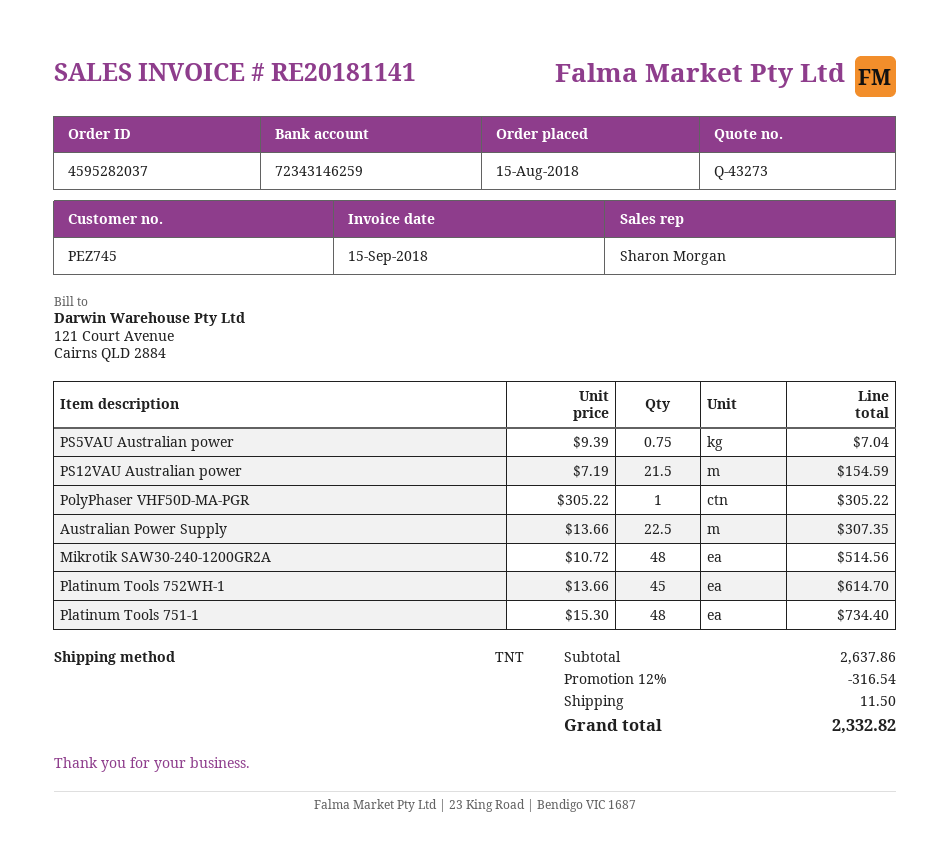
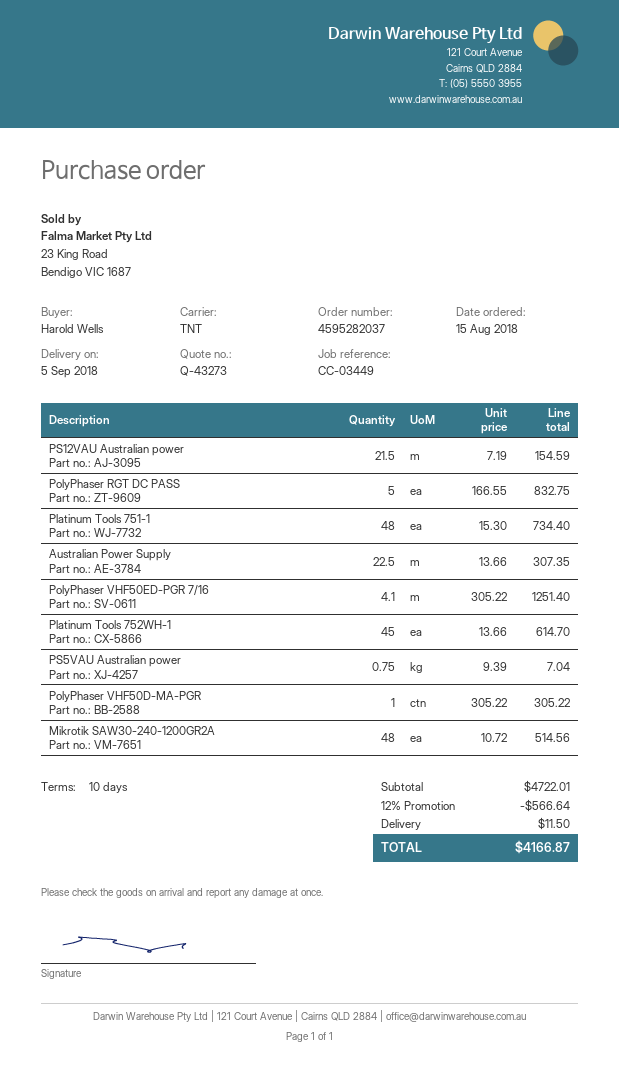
PolyPhaser RGT DC PASS: none -> 5 x 166.55 = 832.75
PolyPhaser VHF50ED-PGR 7/16: none -> 4.1 x 305.22 = 1251.40
subtotal: 2637.86 -> 4722.01
discount: 12% = 316.54 -> 12% = 566.64
total: 2332.82 -> 4166.87

